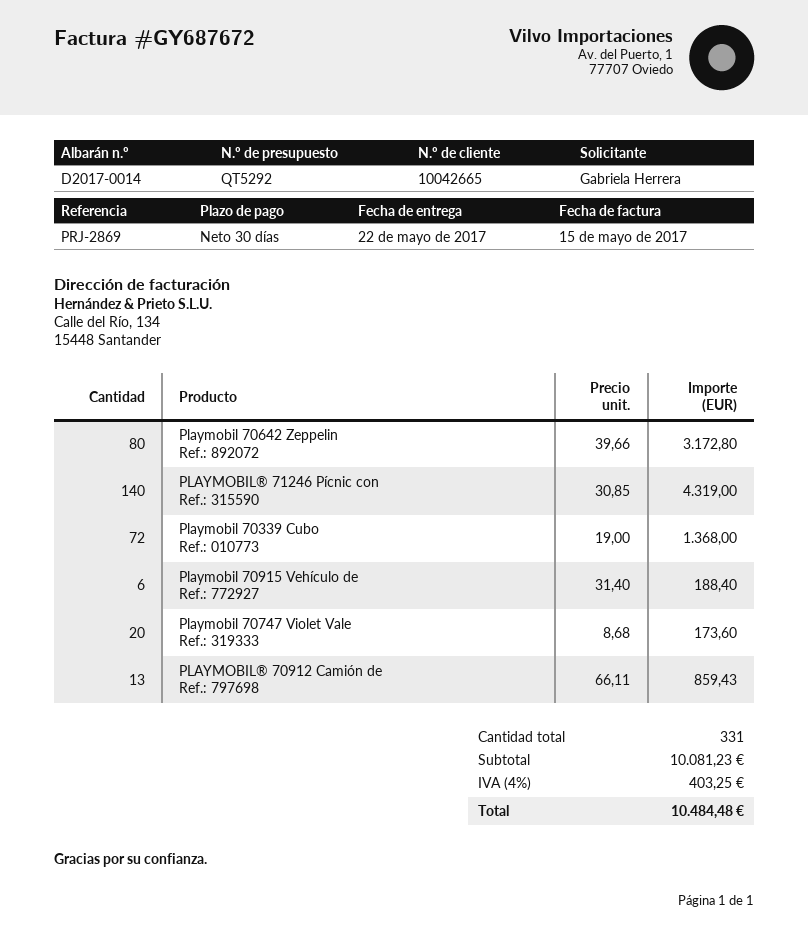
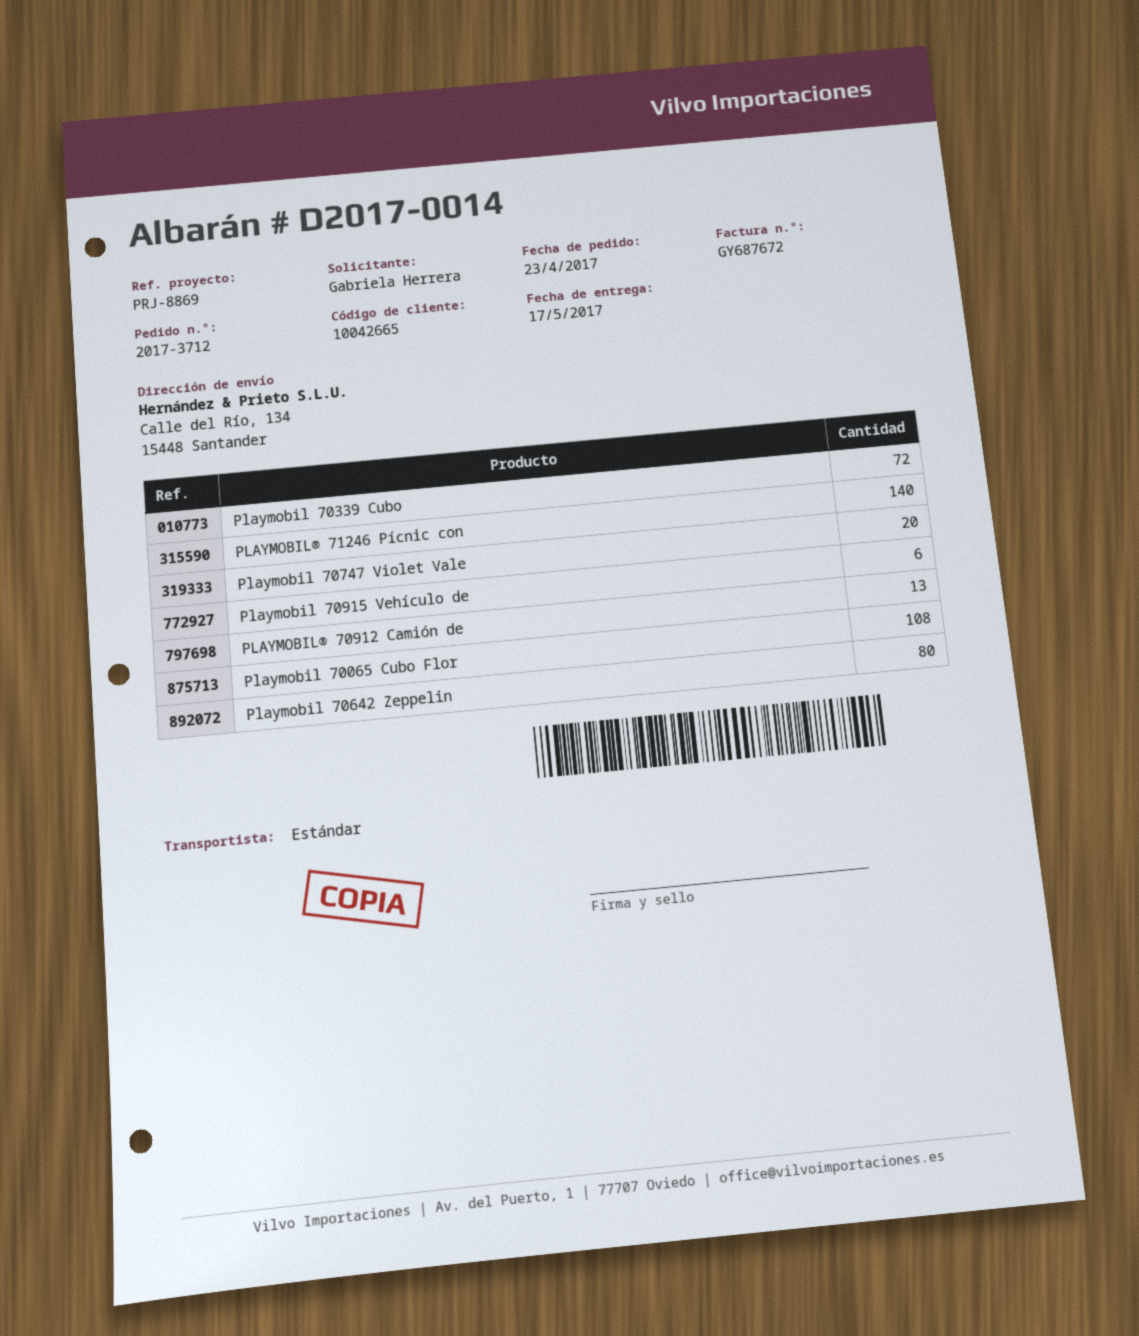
delivery date: 2017-05-22 -> 2017-05-17
reference: PRJ-2869 -> PRJ-8869
Playmobil 70065 Cubo Flor: none -> 108

